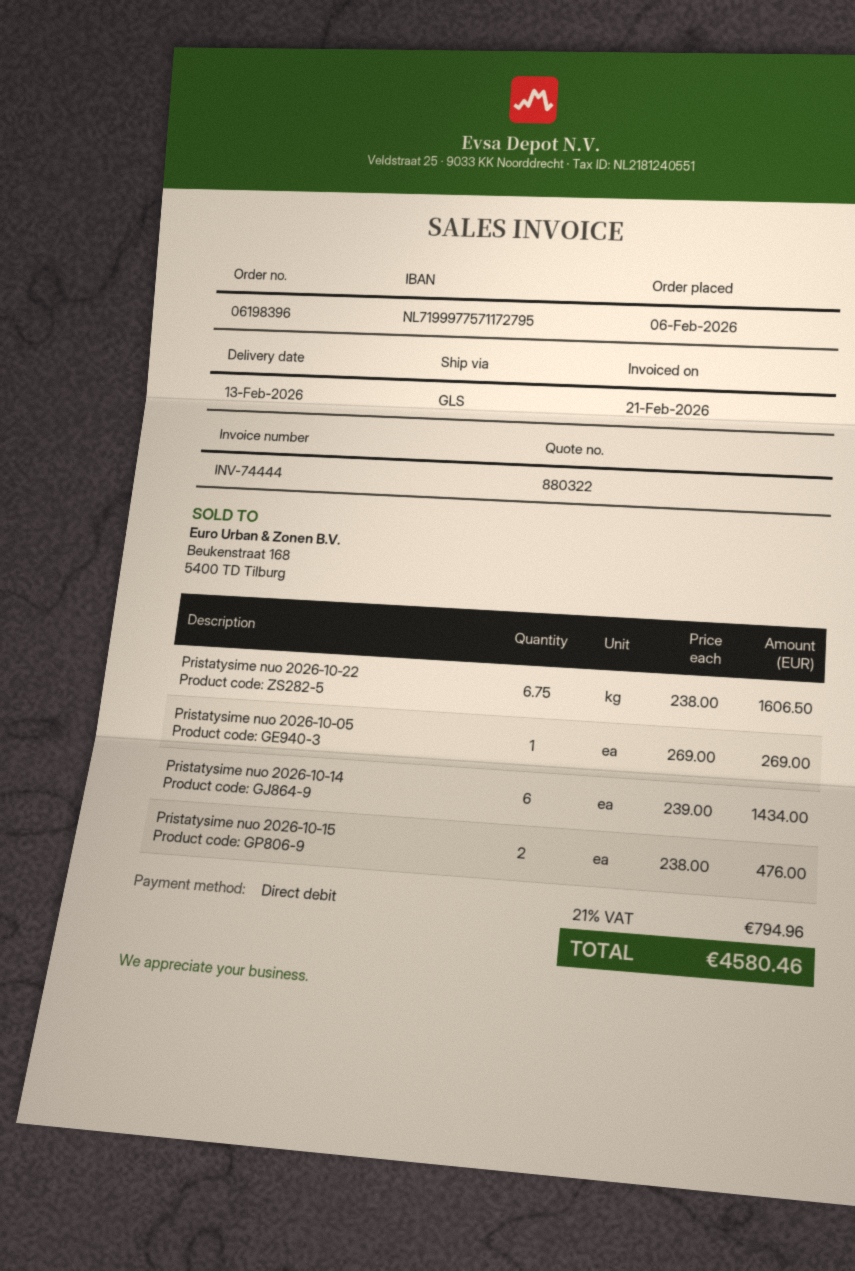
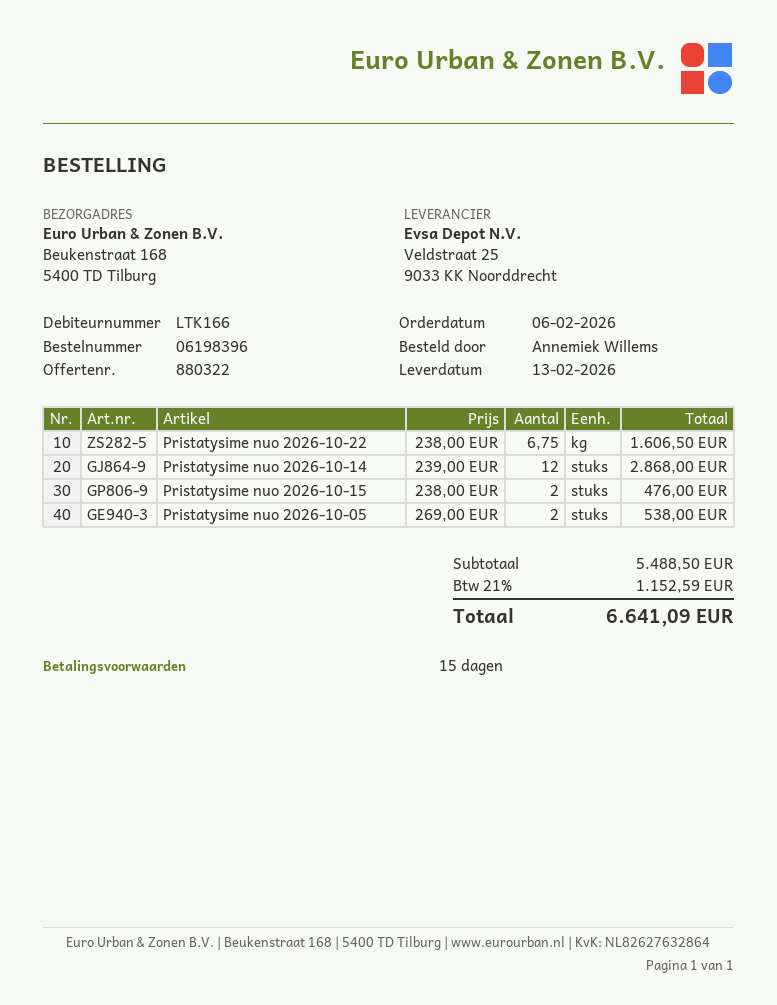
Pristatysime nuo 2026‑10‑05: 1 x 269.00 = 269.00 -> 2 x 269.00 = 538.00
Pristatysime nuo 2026‑10‑14: 6 x 239.00 = 1434.00 -> 12 x 239.00 = 2868.00
tax: 21% = 794.96 -> 21% = 1152.59
total: 4580.46 -> 6641.09

